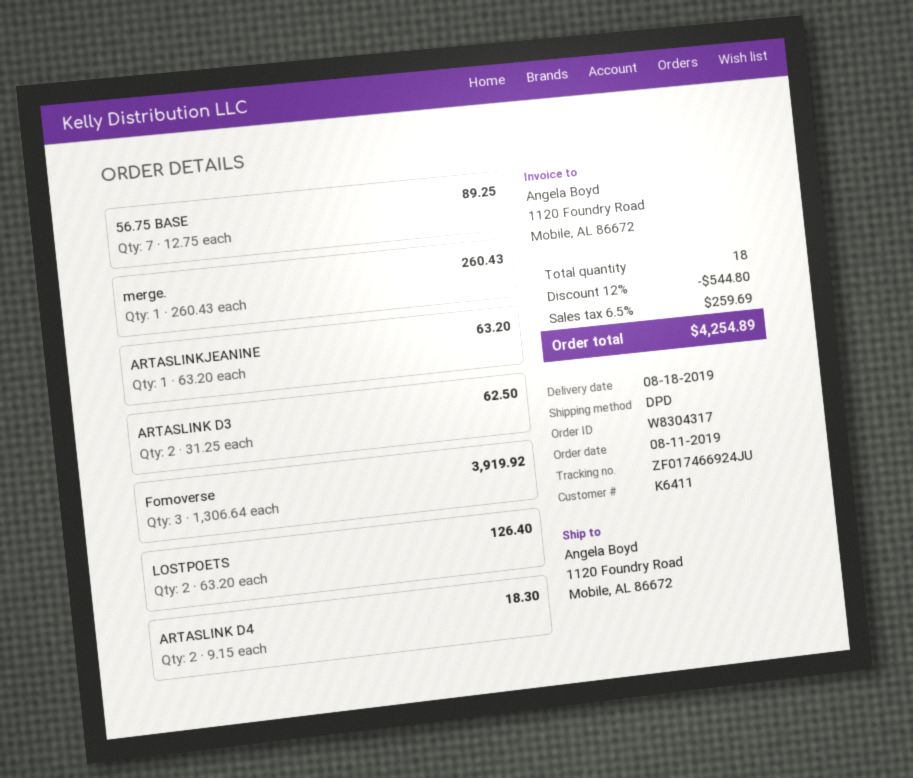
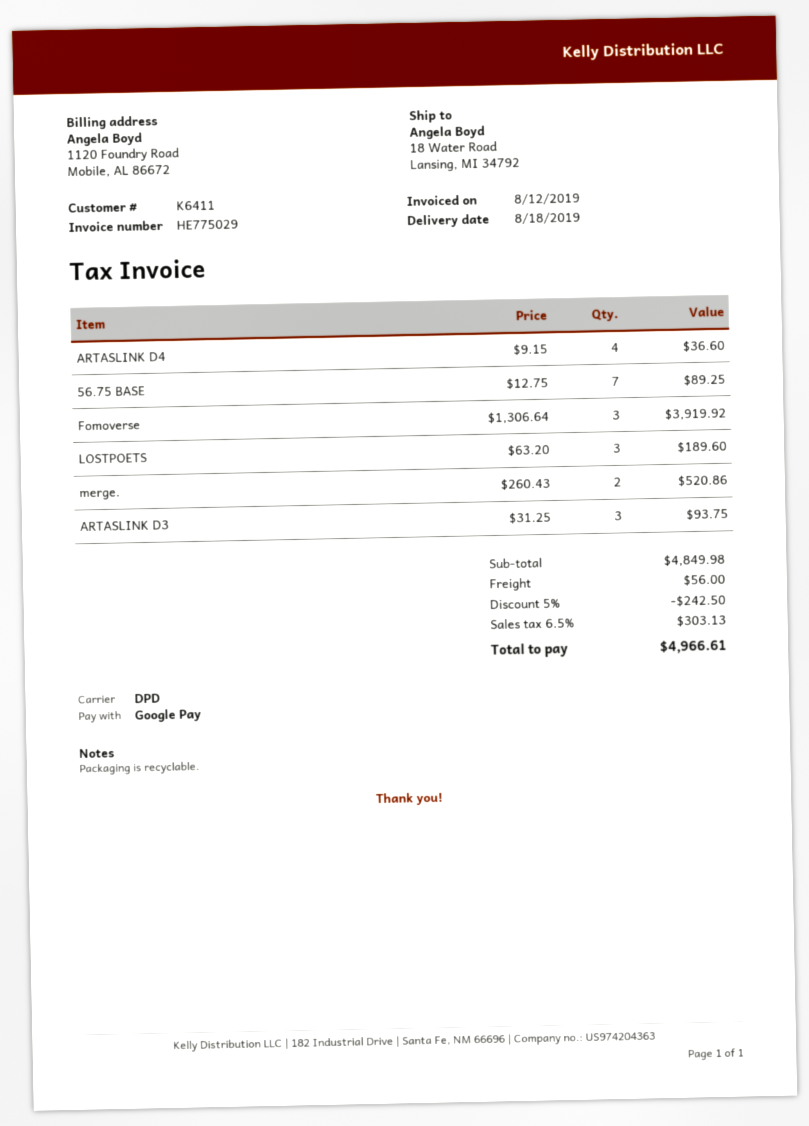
ship to: 1120 Foundry Road, Mobile, AL 86672 -> 18 Water Road, Lansing, MI 34792
merge.: 1 x 260.43 = 260.43 -> 2 x 260.43 = 520.86
ARTASLINKJEANINE: 1 x 63.20 = 63.20 -> none
ARTASLINK D3: 2 x 31.25 = 62.50 -> 3 x 31.25 = 93.75
LOSTPOETS: 2 x 63.20 = 126.40 -> 3 x 63.20 = 189.60
ARTASLINK D4: 2 x 9.15 = 18.30 -> 4 x 9.15 = 36.60
discount: 12% = 544.80 -> 5% = 242.50
shipping: none -> 56.00
tax: 6.5% = 259.69 -> 6.5% = 303.13
total: 4254.89 -> 4966.61

